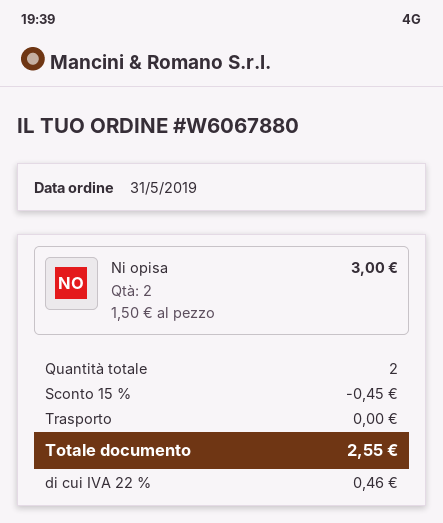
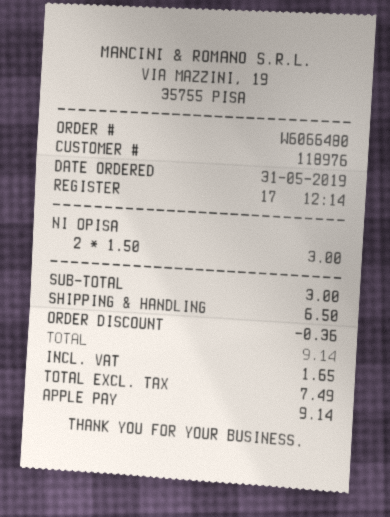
order number: W6067880 -> W6066480
discount: 0.45 -> 0.36
shipping: 0.00 -> 6.50
tax: 0.46 -> 1.65
total: 2.55 -> 9.14

